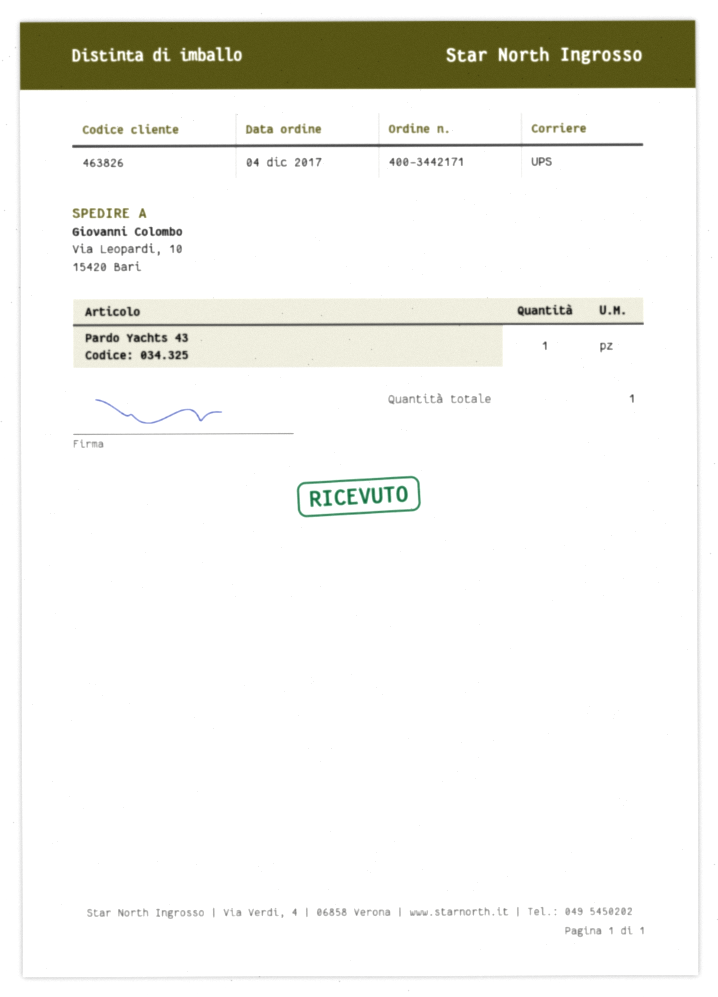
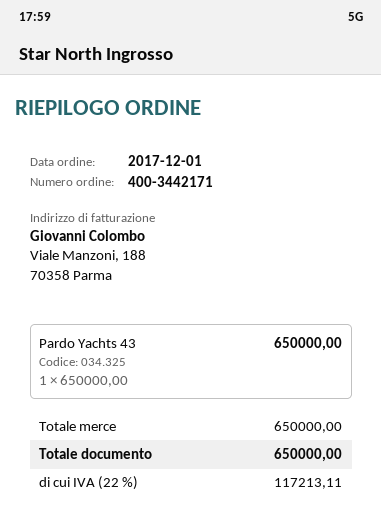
order date: 2017-12-04 -> 2017-12-01

